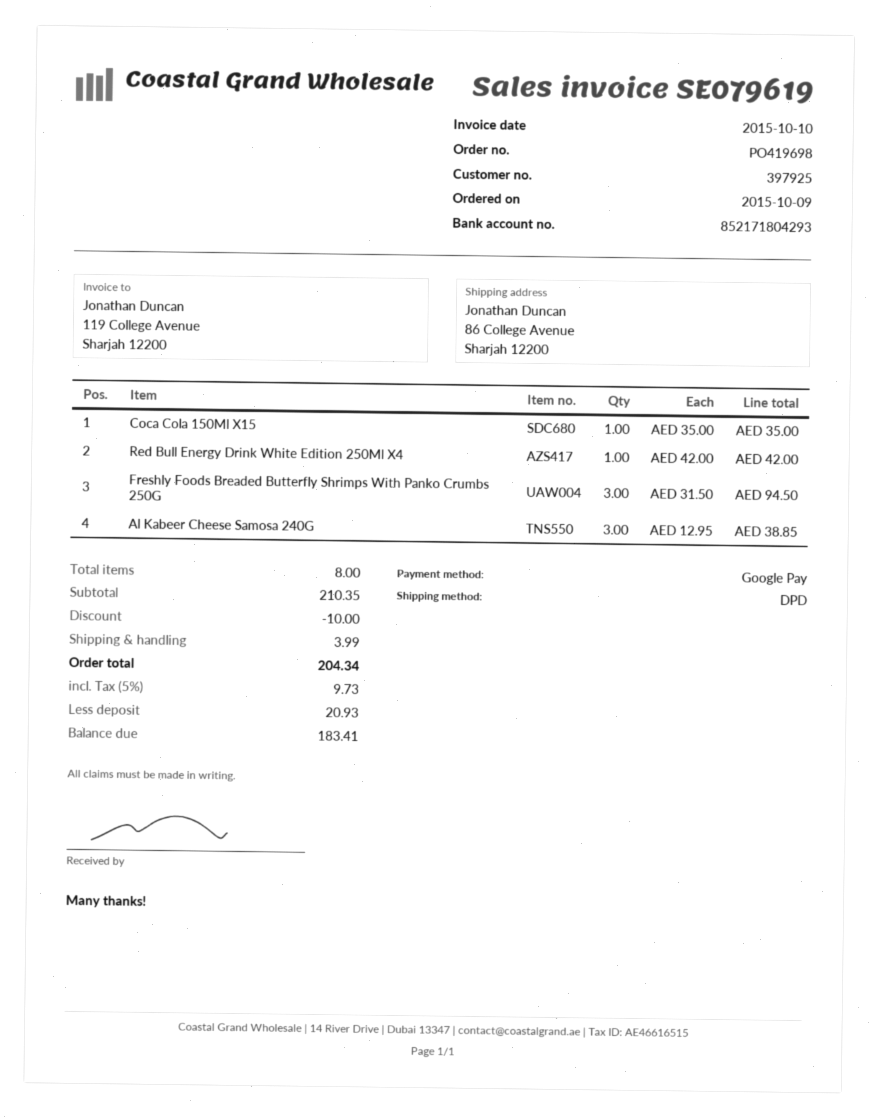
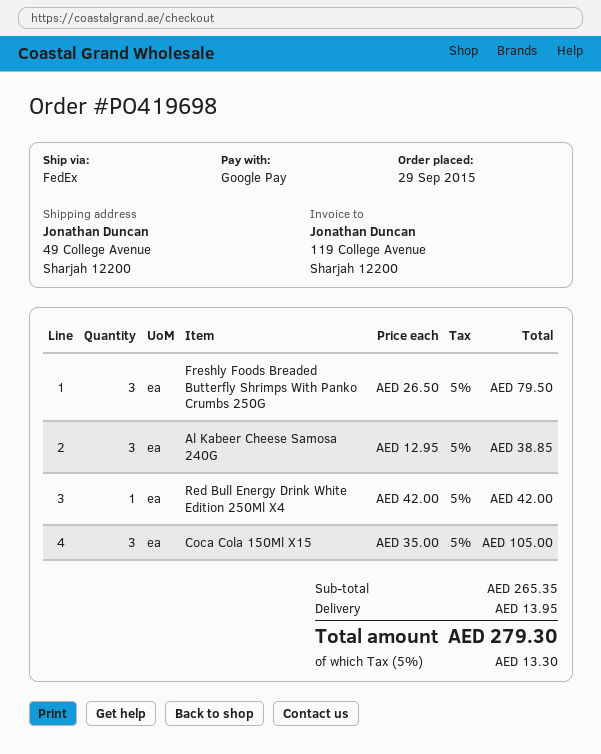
order date: 2015-10-09 -> 2015-09-29
shipping method: DPD -> FedEx
ship to: 86 College Avenue, Sharjah 12200 -> 49 College Avenue, Sharjah 12200
Coca Cola 150Ml X15: 1 x 35.00 = 35.00 -> 3 x 35.00 = 105.00
Freshly Foods Breaded Butterfly Shrimps With Panko Crumbs 250G: 3 x 31.50 = 94.50 -> 3 x 26.50 = 79.50
subtotal: 210.35 -> 265.35
discount: 10.00 -> none
shipping: 3.99 -> 13.95
tax: 5% = 9.73 -> 5% = 13.30
total: 204.34 -> 279.30

